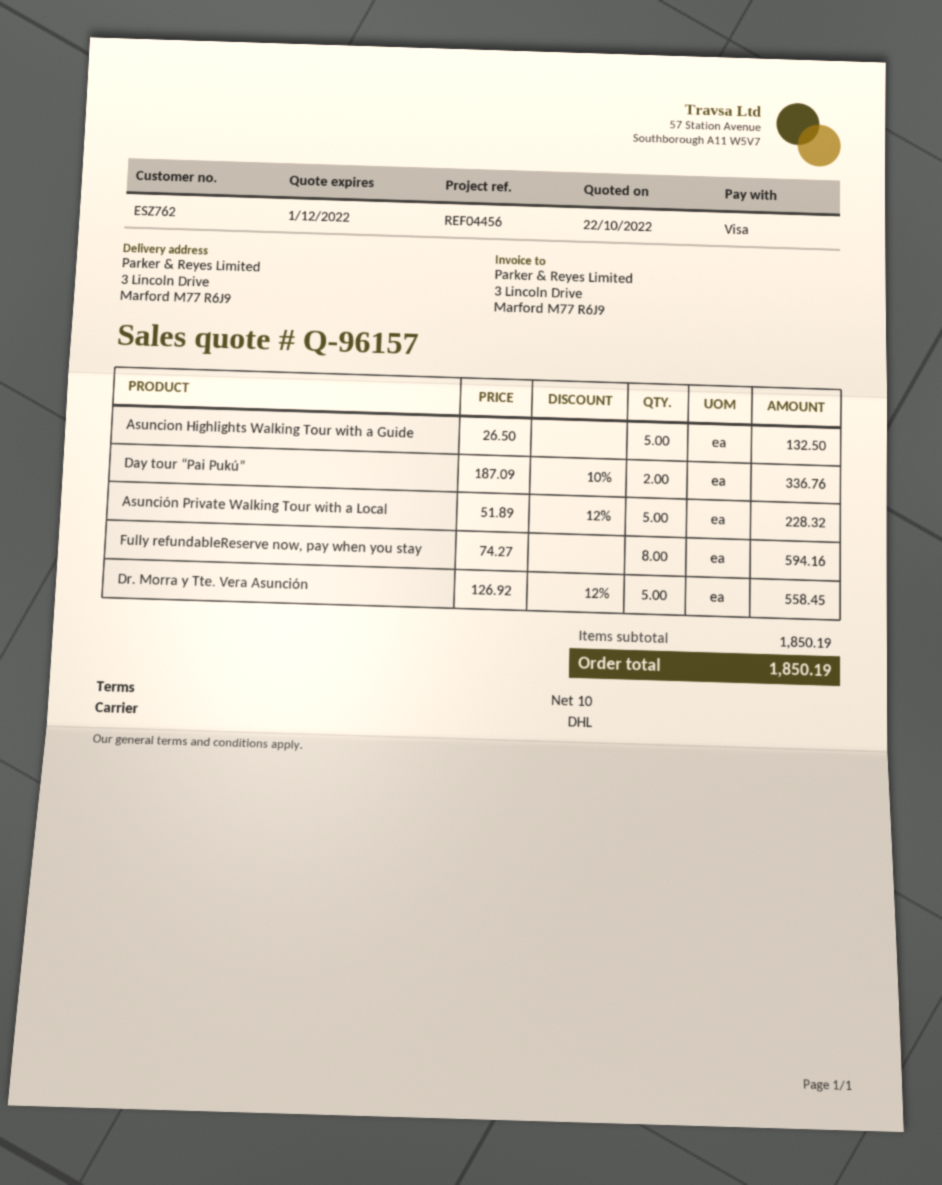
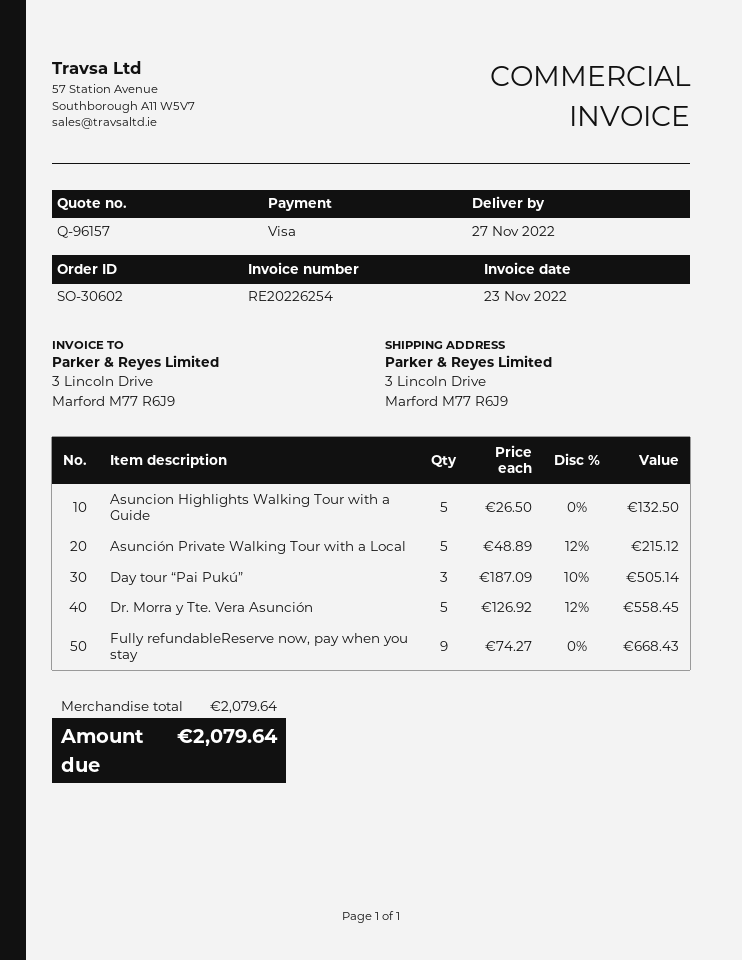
Day tour “Pai Pukú”: 2 x 187.09 - 10% = 336.76 -> 3 x 187.09 - 10% = 505.14
Asunción Private Walking Tour with a Local: 5 x 51.89 - 12% = 228.32 -> 5 x 48.89 - 12% = 215.12
Fully refundableReserve now, pay when you stay: 8 x 74.27 = 594.16 -> 9 x 74.27 = 668.43
subtotal: 1850.19 -> 2079.64
total: 1850.19 -> 2079.64

